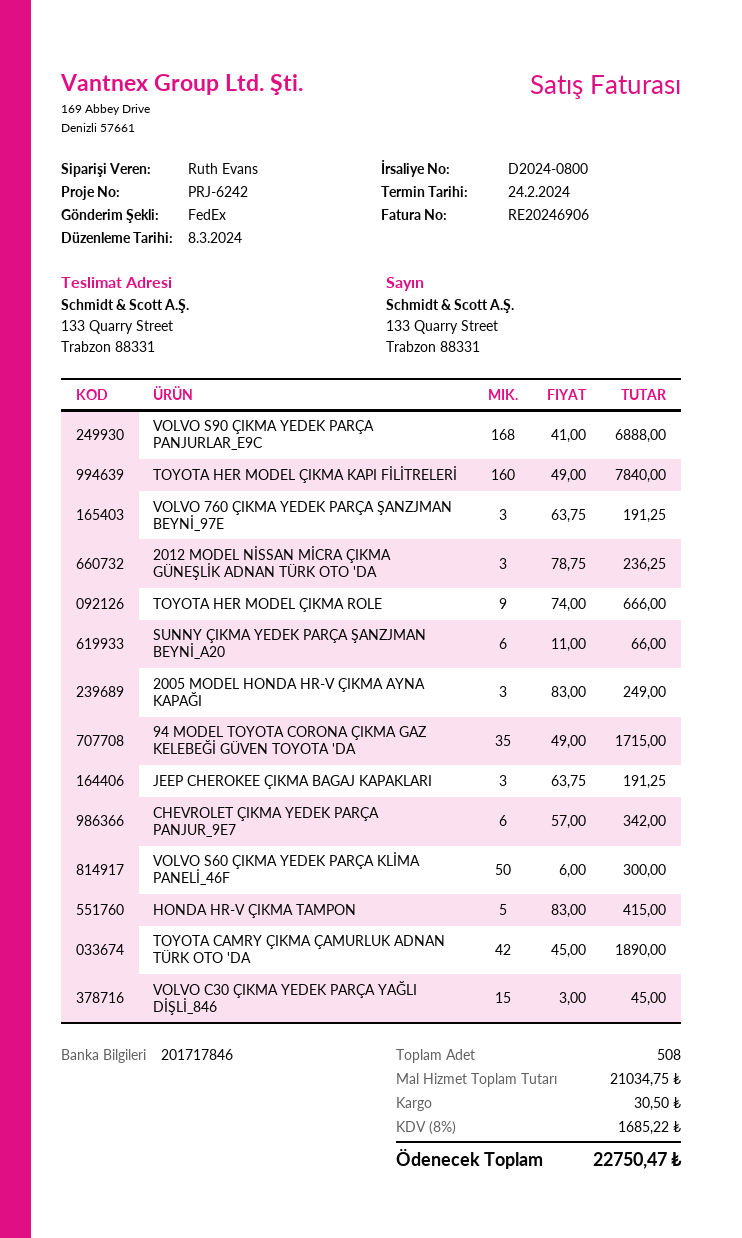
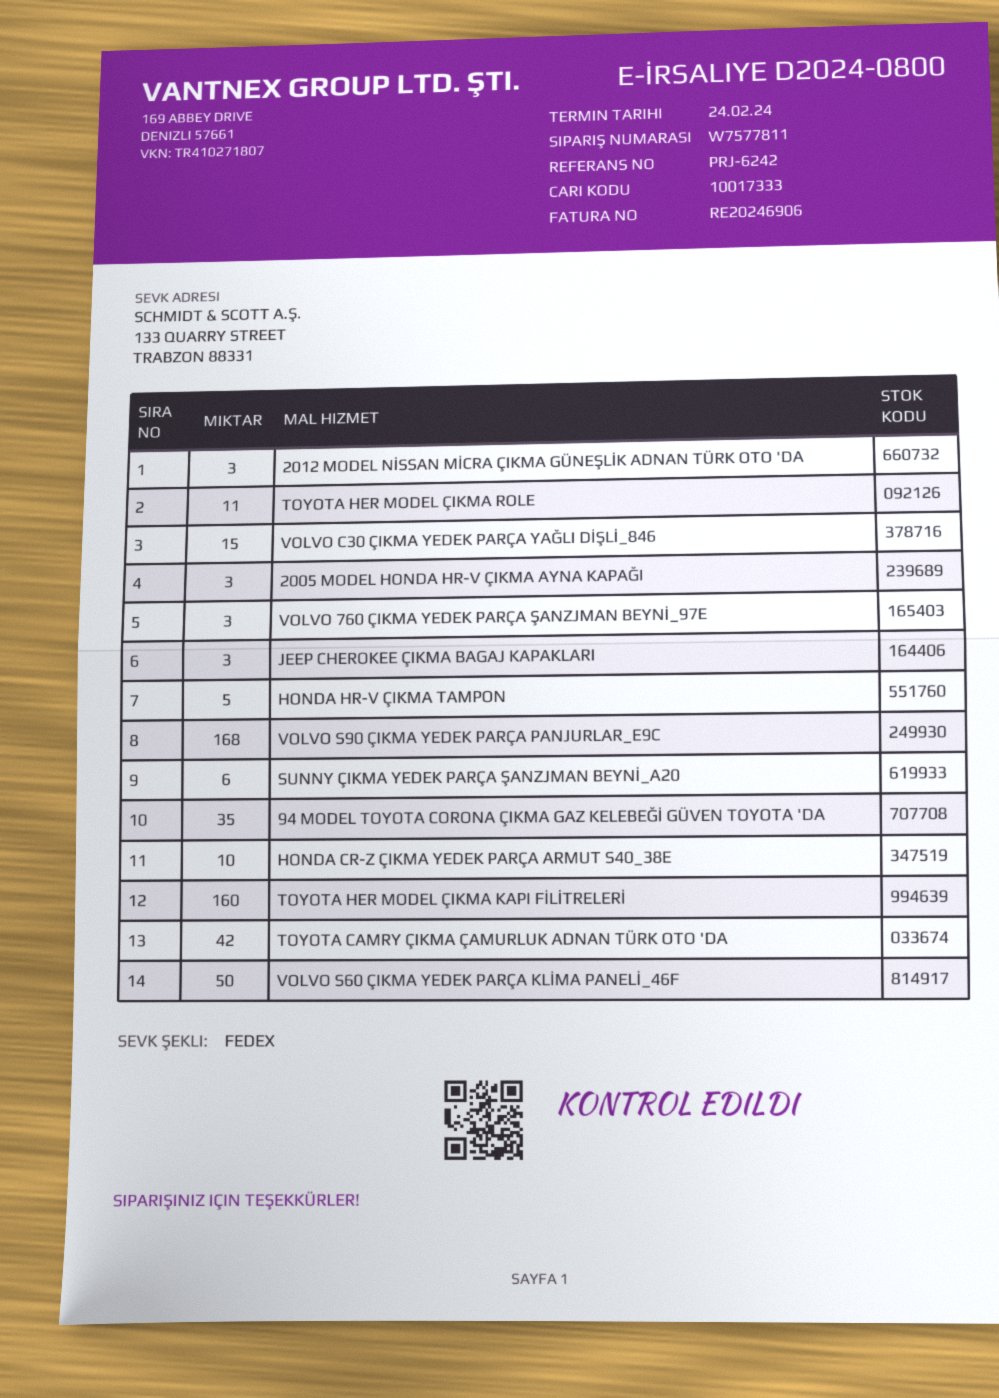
TOYOTA HER MODEL ÇIKMA ROLE: 9 -> 11
CHEVROLET ÇIKMA YEDEK PARÇA PANJUR_9E7: 6 -> none
HONDA CR-Z ÇIKMA YEDEK PARÇA ARMUT S40_38E: none -> 10

